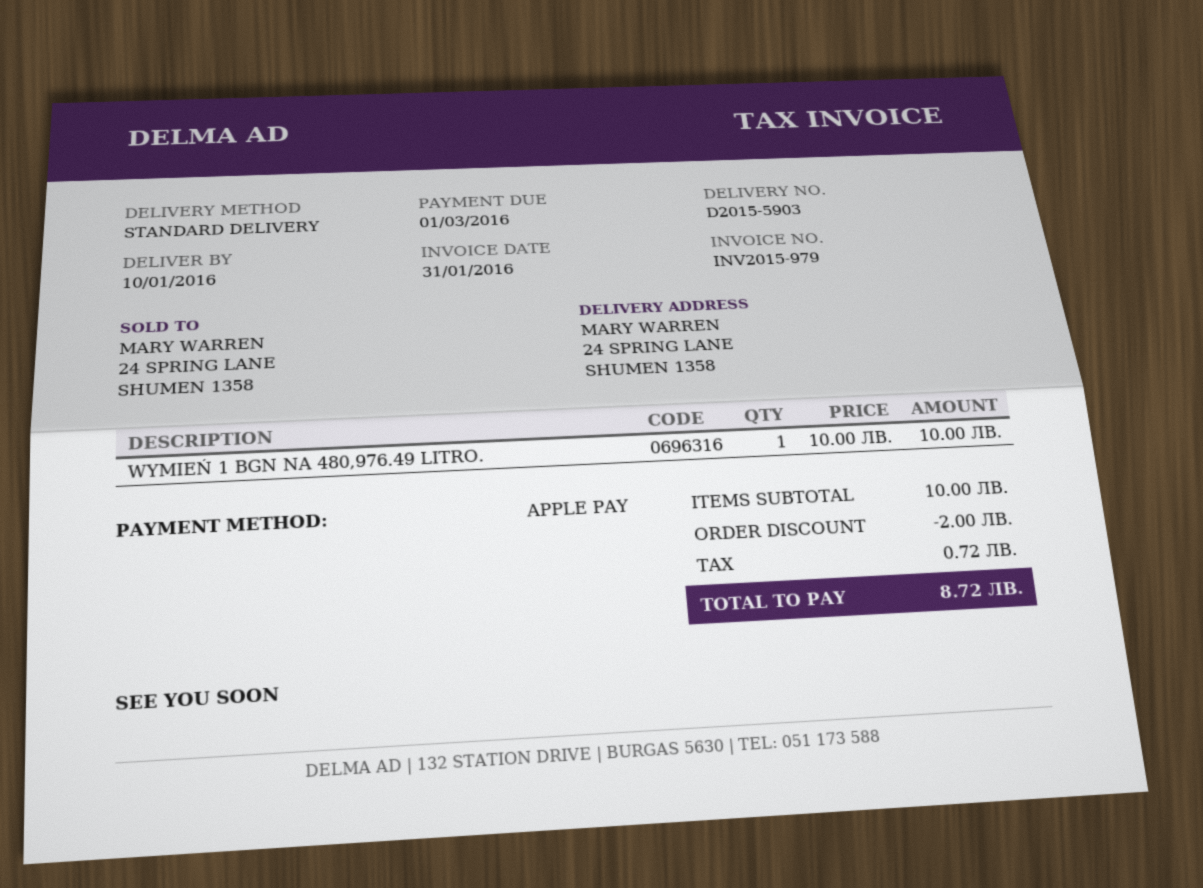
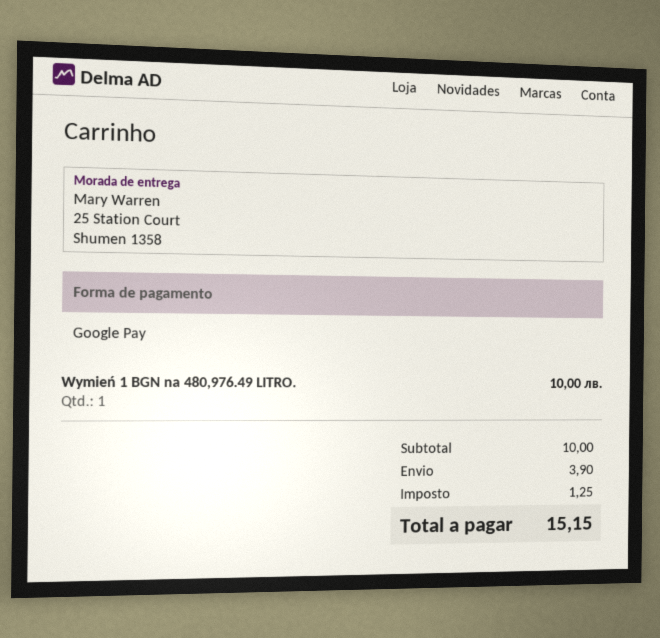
payment method: Apple Pay -> Google Pay
ship to: 24 SPRING LANE, SHUMEN 1358 -> 25 Station Court, Shumen 1358
discount: 2.00 -> none
shipping: none -> 3.90
tax: 0.72 -> 1.25
total: 8.72 -> 15.15

